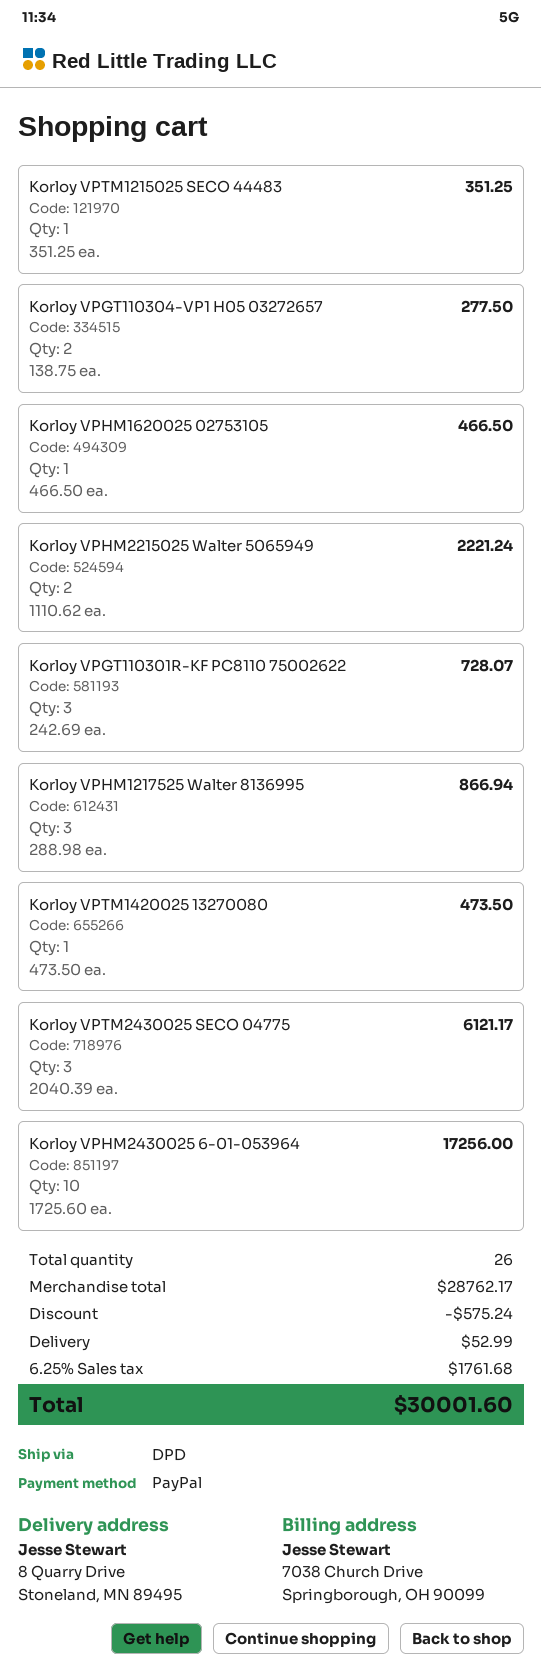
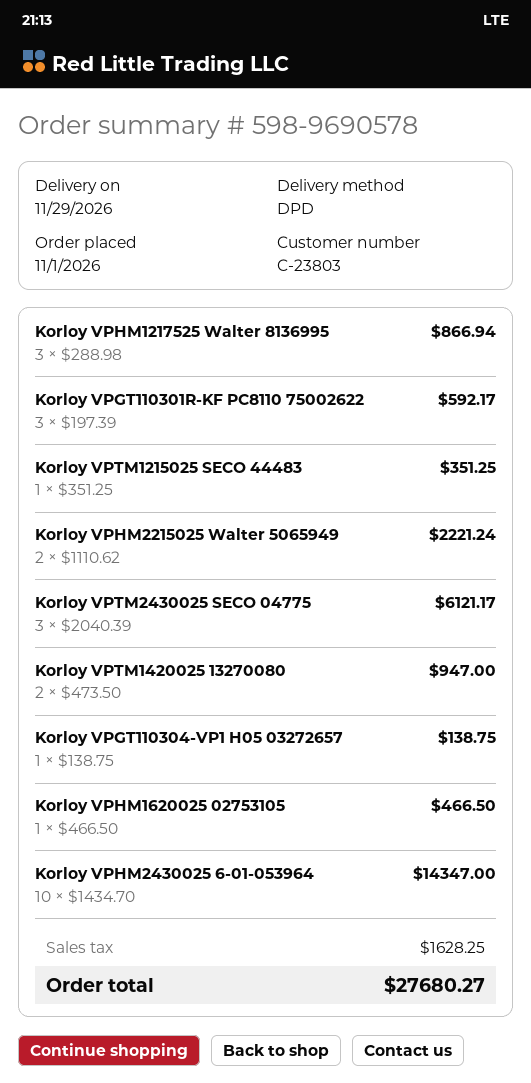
Korloy VPGT110304-VP1 H05 03272657: 2 x 138.75 = 277.50 -> 1 x 138.75 = 138.75
Korloy VPGT110301R-KF PC8110 75002622: 3 x 242.69 = 728.07 -> 3 x 197.39 = 592.17
Korloy VPTM1420025 13270080: 1 x 473.50 = 473.50 -> 2 x 473.50 = 947.00
Korloy VPHM2430025 6-01-053964: 10 x 1725.60 = 17256.00 -> 10 x 1434.70 = 14347.00
discount: 575.24 -> none
shipping: 52.99 -> none
tax: 1761.68 -> 1628.25
total: 30001.60 -> 27680.27

